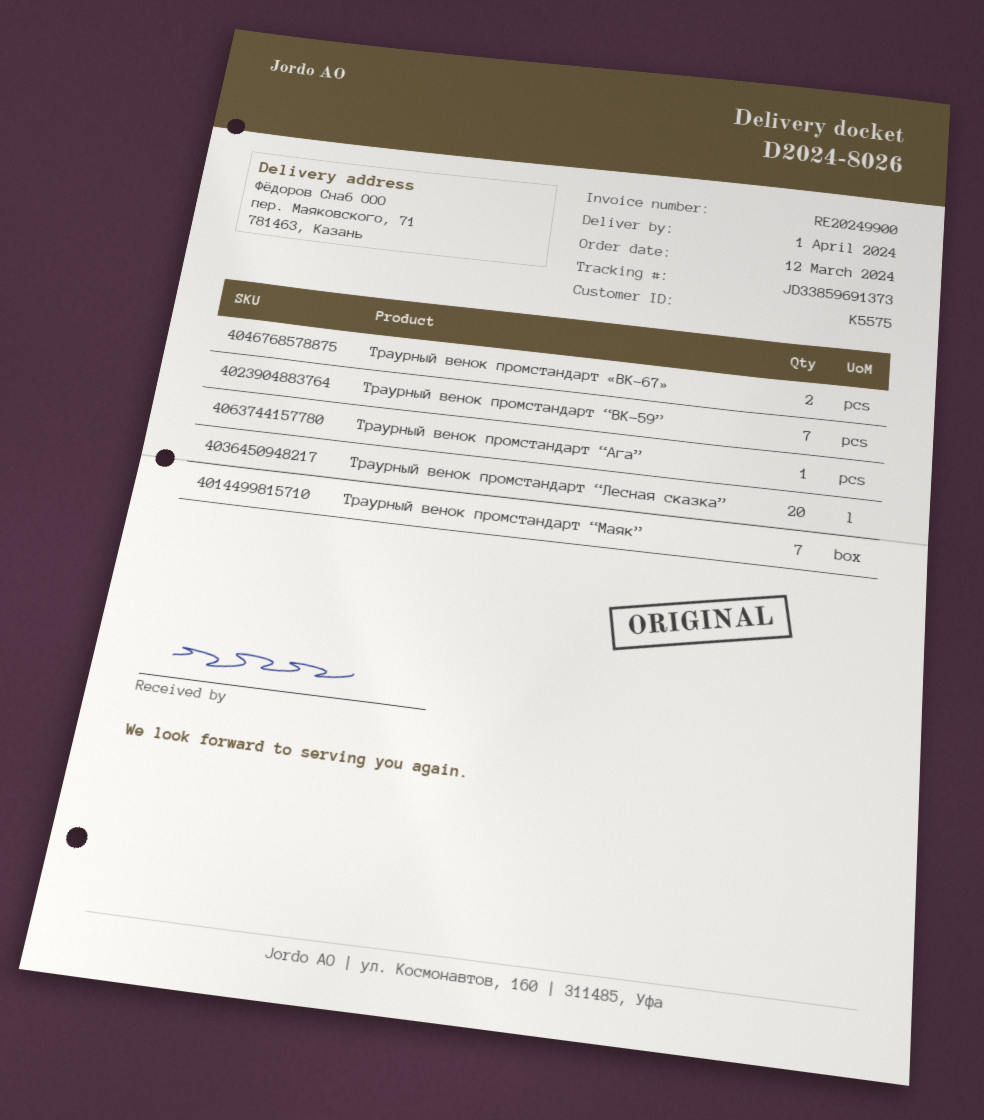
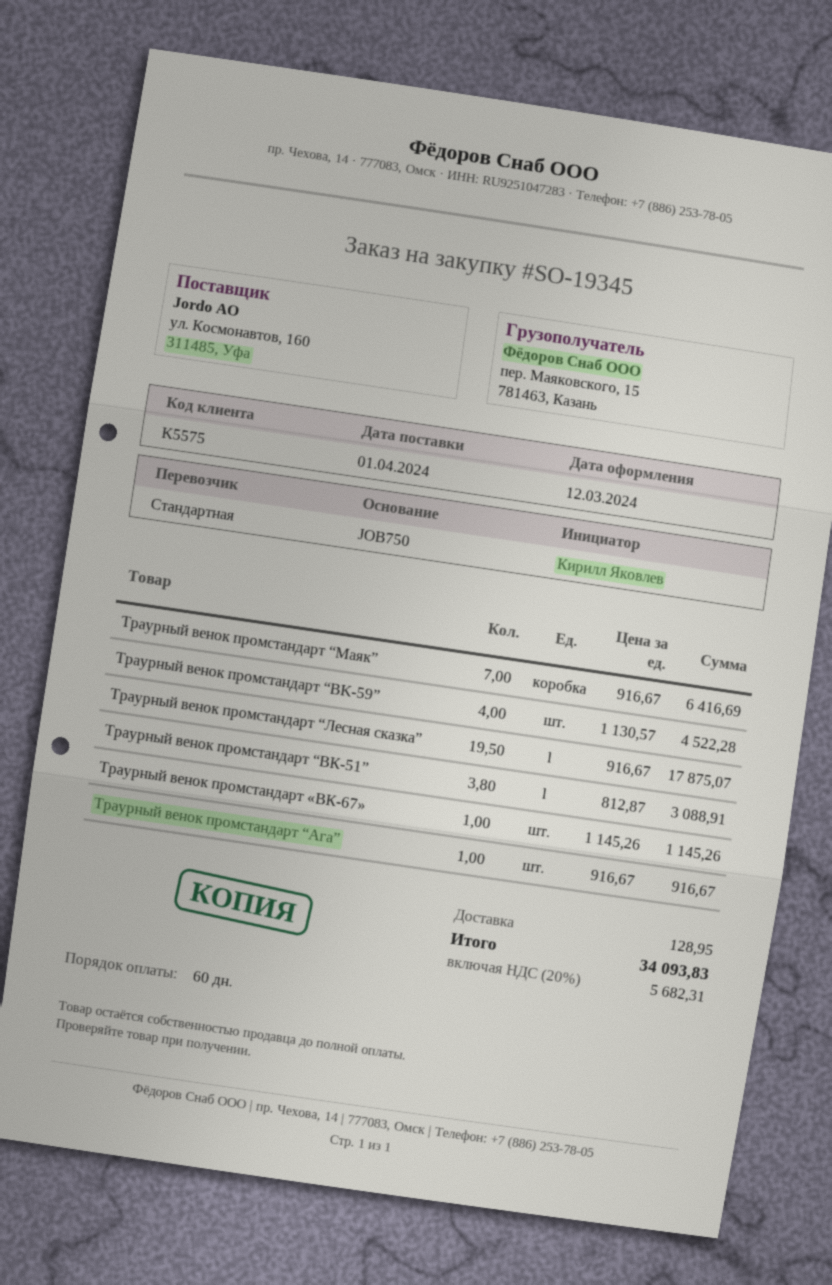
ship to: пер. Маяковского, 71, 781463, Казань -> пер. Маяковского, 15, 781463, Казань
Траурный венок промстандарт «ВК-67»: 2 -> 1
Траурный венок промстандарт “BK-59”: 7 -> 4
Траурный венок промстандарт “Лесная сказка”: 20 -> 19.5
Траурный венок промстандарт “ВК-51”: none -> 3.8

